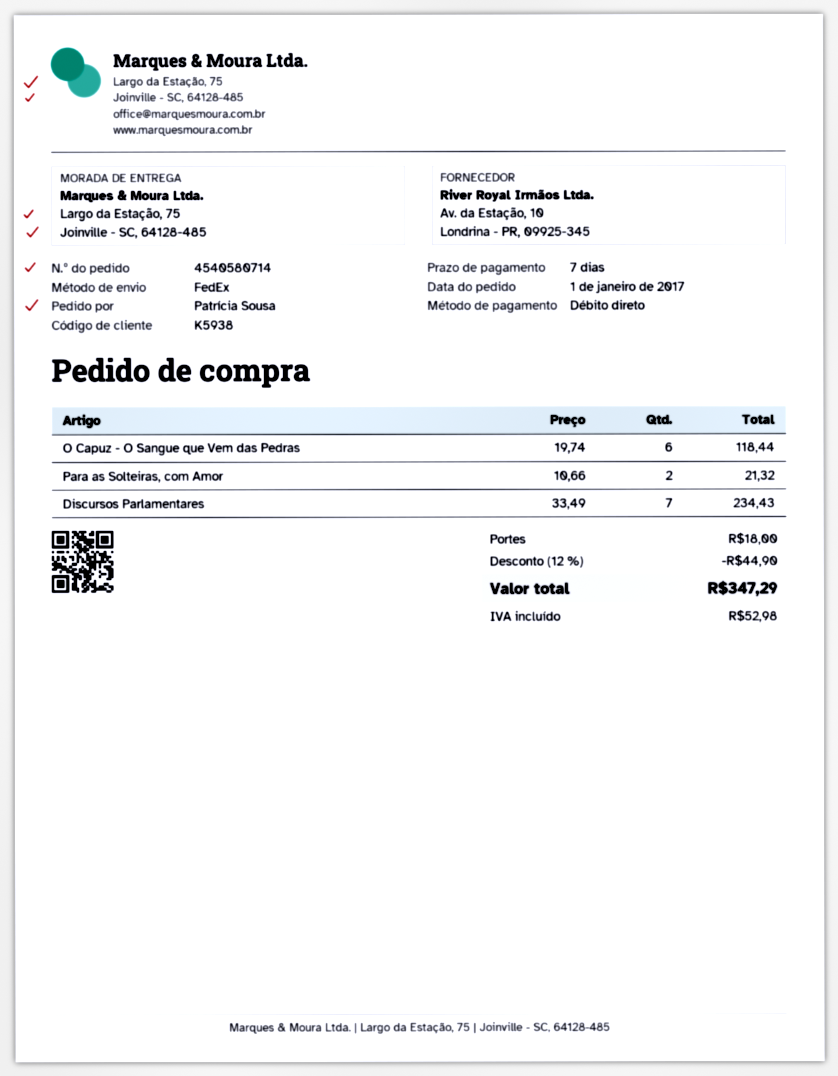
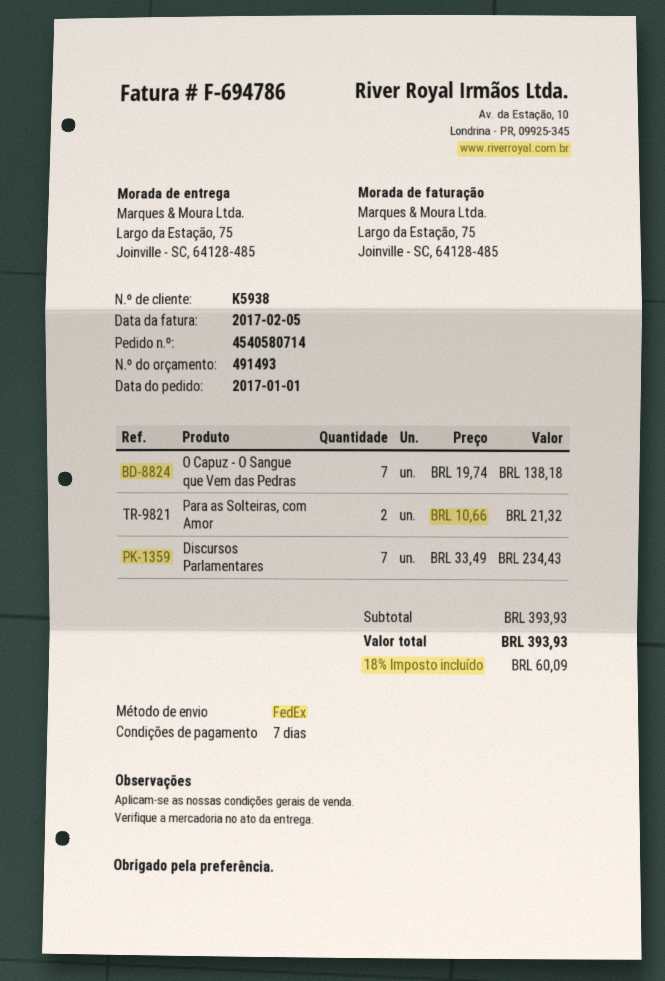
O Capuz - O Sangue que Vem das Pedras: 6 x 19.74 = 118.44 -> 7 x 19.74 = 138.18
discount: 12% = 44.90 -> none
shipping: 18.00 -> none
tax: 52.98 -> 60.09
total: 347.29 -> 393.93

